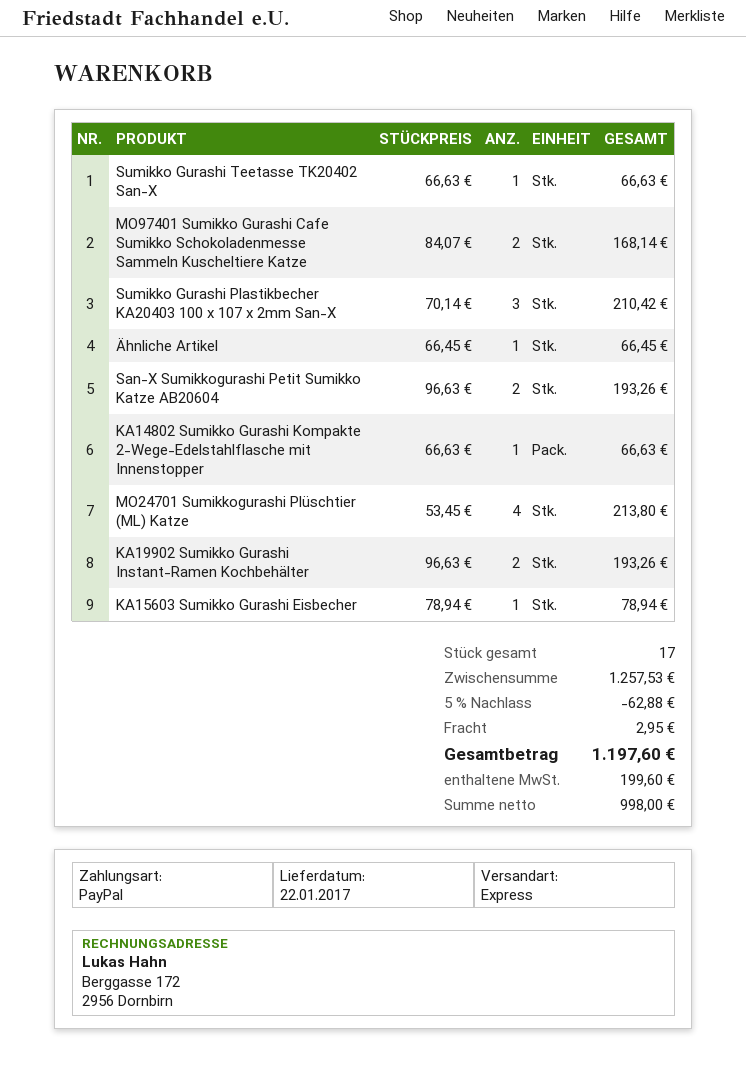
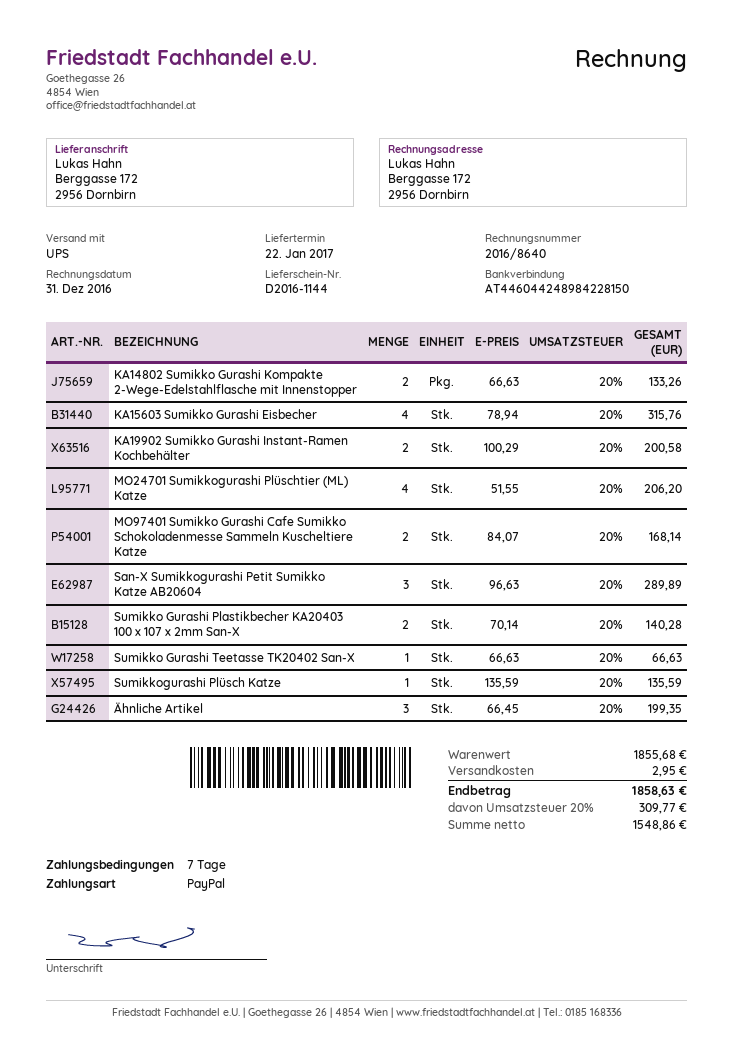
shipping method: express -> UPS
Sumikko Gurashi Plastikbecher KA20403 100 x 107 x 2mm San-X: 3 x 70.14 = 210.42 -> 2 x 70.14 = 140.28
Ähnliche Artikel: 1 x 66.45 = 66.45 -> 3 x 66.45 = 199.35
San-X Sumikkogurashi Petit Sumikko Katze AB20604: 2 x 96.63 = 193.26 -> 3 x 96.63 = 289.89
KA14802 Sumikko Gurashi Kompakte 2-Wege-Edelstahlflasche mit Innenstopper: 1 x 66.63 = 66.63 -> 2 x 66.63 = 133.26
MO24701 Sumikkogurashi Plüschtier (ML) Katze: 4 x 53.45 = 213.80 -> 4 x 51.55 = 206.20
KA19902 Sumikko Gurashi Instant-Ramen Kochbehälter: 2 x 96.63 = 193.26 -> 2 x 100.29 = 200.58
KA15603 Sumikko Gurashi Eisbecher: 1 x 78.94 = 78.94 -> 4 x 78.94 = 315.76
Sumikkogurashi Plüsch Katze: none -> 1 x 135.59 = 135.59
subtotal: 1257.53 -> 1855.68
discount: 5% = 62.88 -> none
net: 998.00 -> 1548.86
tax: 199.60 -> 309.77
total: 1197.60 -> 1858.63

